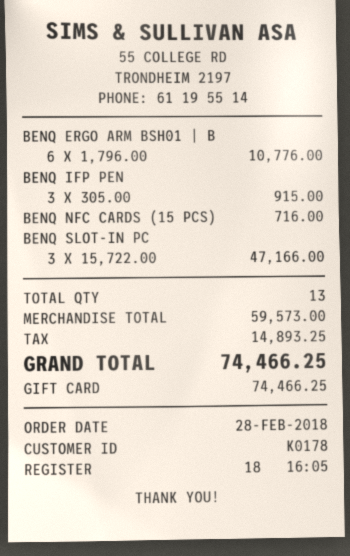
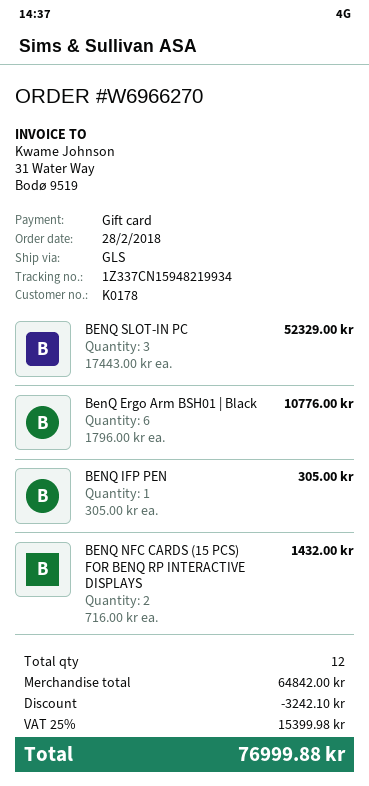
BENQ IFP PEN: 3 x 305.00 = 915.00 -> 1 x 305.00 = 305.00
BENQ NFC CARDS (15 PCS): 1 x 716.00 = 716.00 -> 2 x 716.00 = 1432.00
BENQ SLOT-IN PC: 3 x 15722.00 = 47166.00 -> 3 x 17443.00 = 52329.00
total quantity: 13 -> 12
subtotal: 59573.00 -> 64842.00
discount: none -> 3242.10
tax: 14893.25 -> 15399.98
total: 74466.25 -> 76999.88

